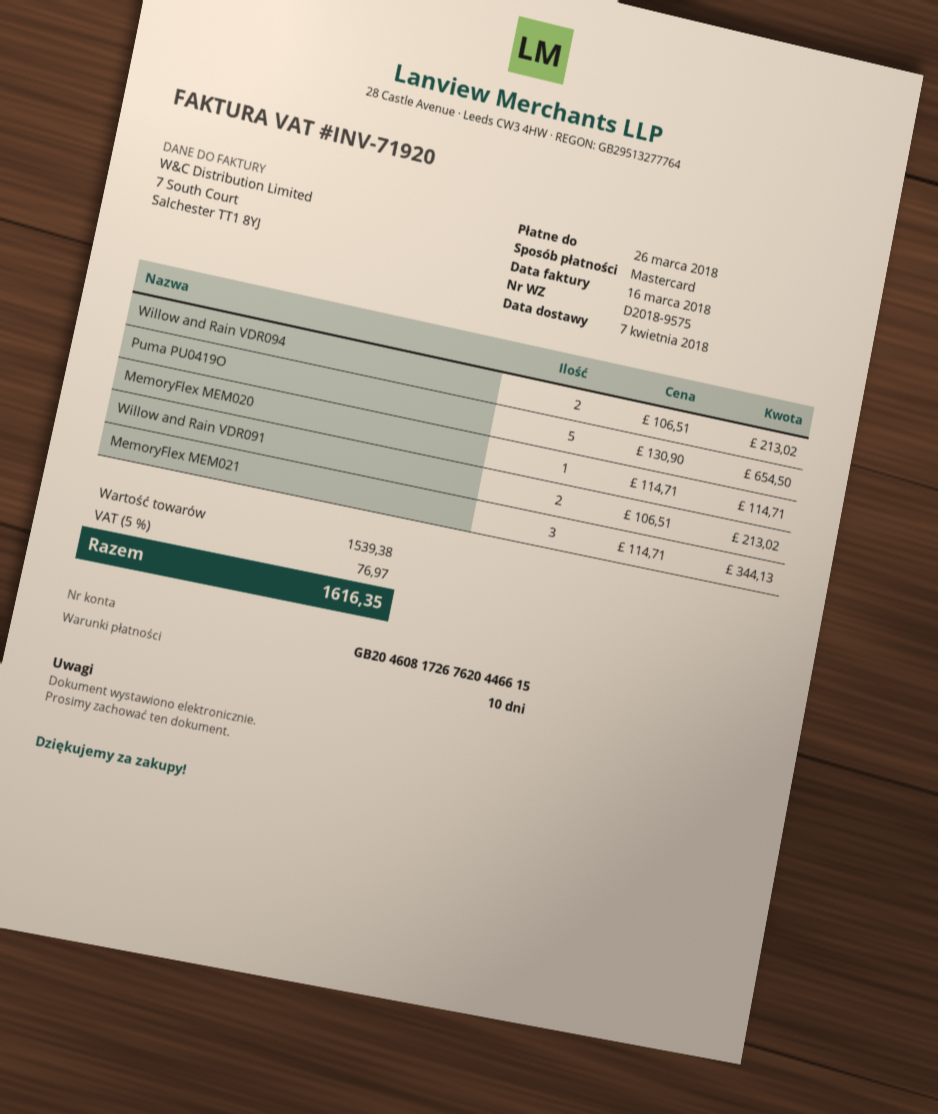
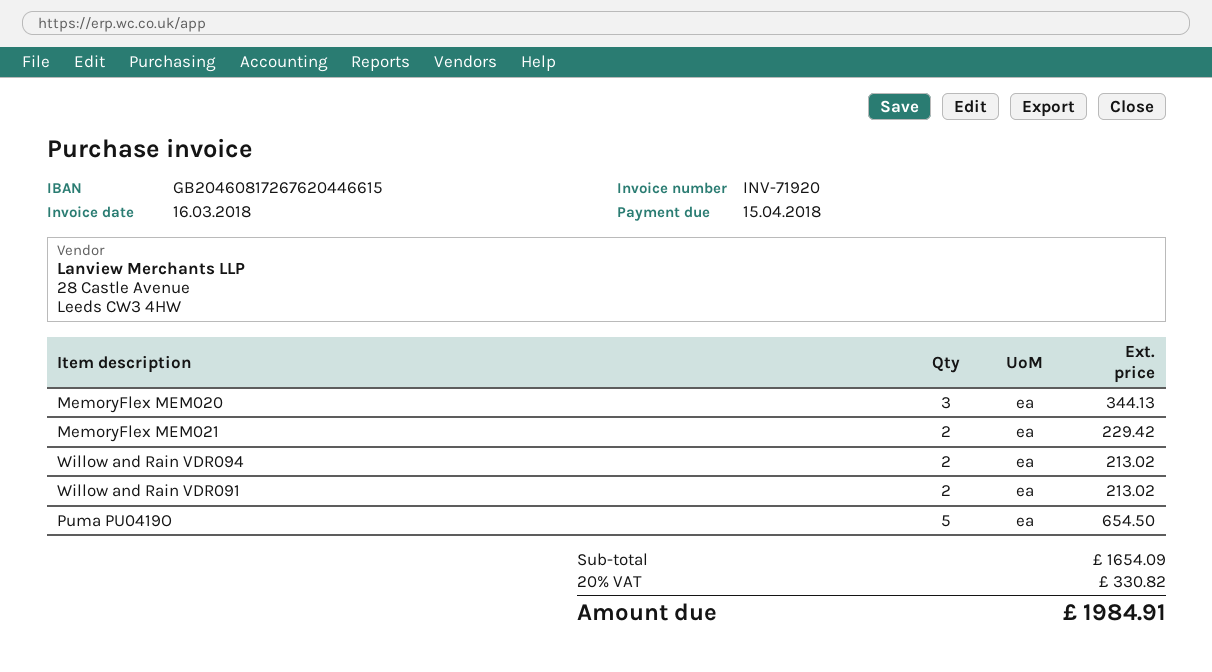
due date: 2018-03-26 -> 2018-04-15
MemoryFlex MEM020: 1 for 114.71 -> 3 for 344.13
MemoryFlex MEM021: 3 for 344.13 -> 2 for 229.42
subtotal: 1539.38 -> 1654.09
tax: 5% = 76.97 -> 20% = 330.82
total: 1616.35 -> 1984.91

